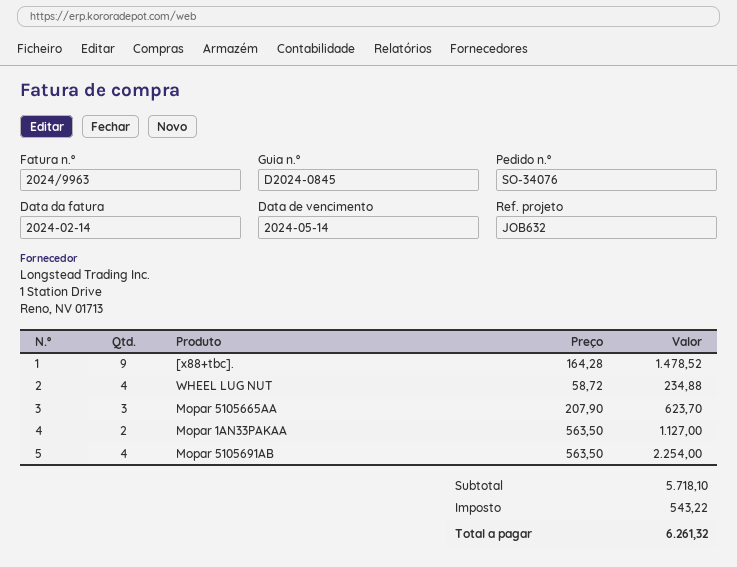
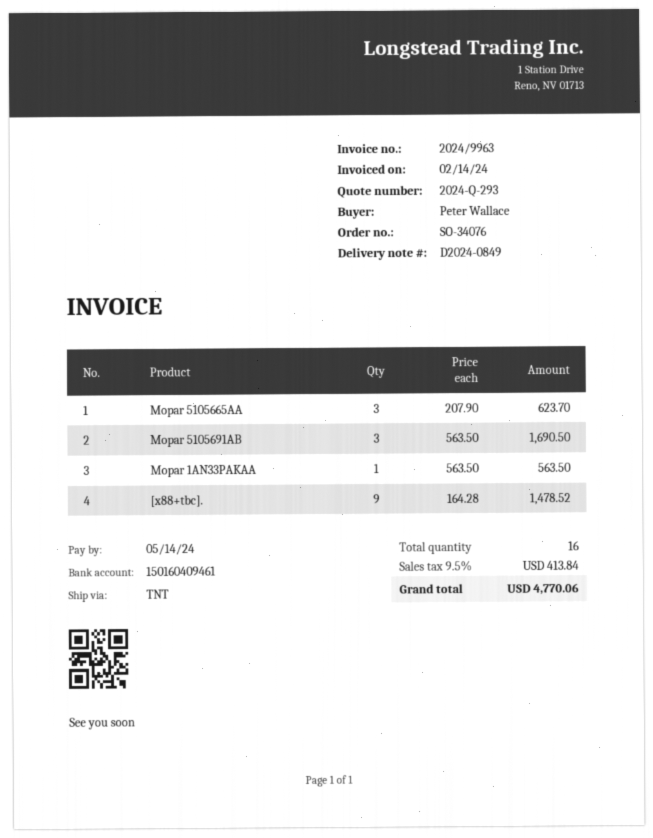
delivery note number: D2024-0845 -> D2024-0849
WHEEL LUG NUT: 4 x 58.72 = 234.88 -> none
Mopar 1AN33PAKAA: 2 x 563.50 = 1127.00 -> 1 x 563.50 = 563.50
Mopar 5105691AB: 4 x 563.50 = 2254.00 -> 3 x 563.50 = 1690.50
tax: 543.22 -> 413.84
total: 6261.32 -> 4770.06

